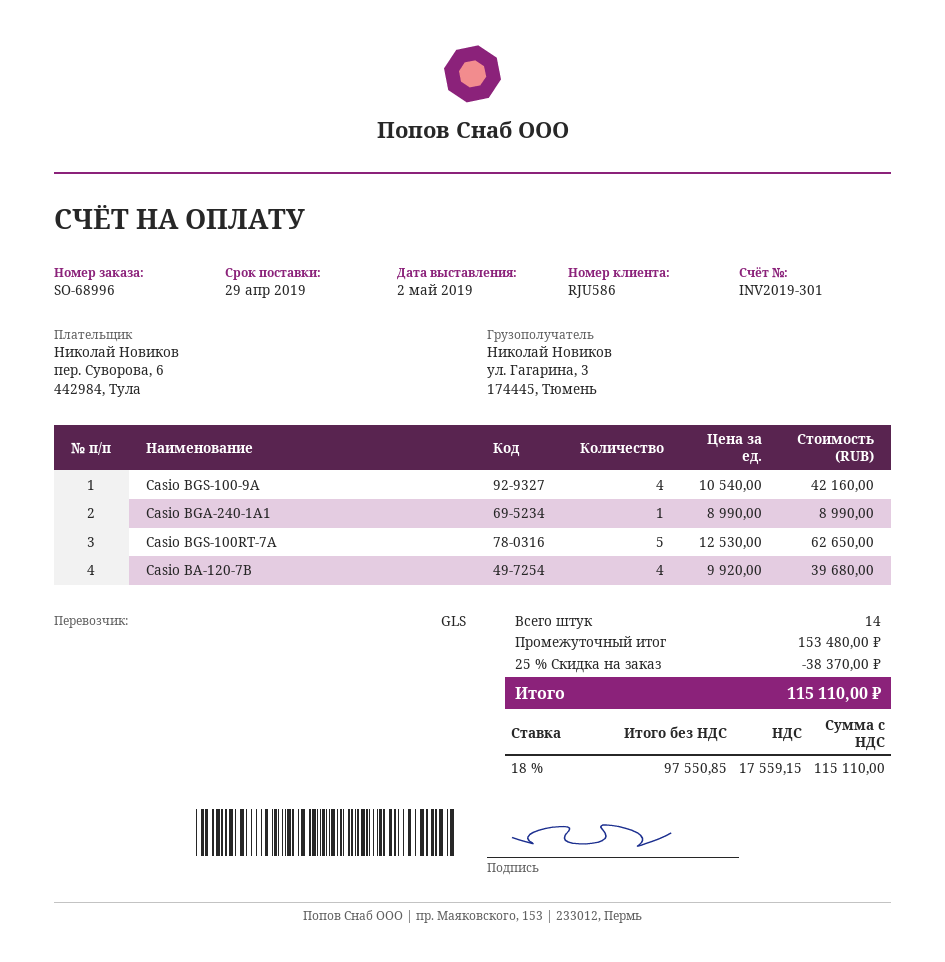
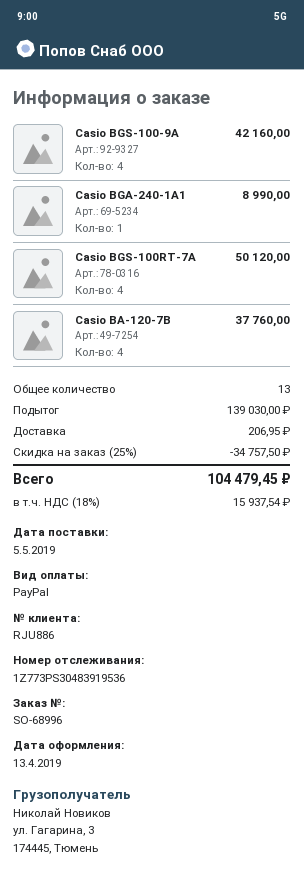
delivery date: 2019-04-29 -> 2019-05-05
customer number: RJU586 -> RJU886
Casio BGS-100RT-7A: 5 for 62650.00 -> 4 for 50120.00
Casio BA-120-7B: 4 for 39680.00 -> 4 for 37760.00
total quantity: 14 -> 13
subtotal: 153480.00 -> 139030.00
discount: 25% = 38370.00 -> 25% = 34757.50
shipping: none -> 206.95
tax: 18% = 17559.15 -> 18% = 15937.54
total: 115110.00 -> 104479.45

